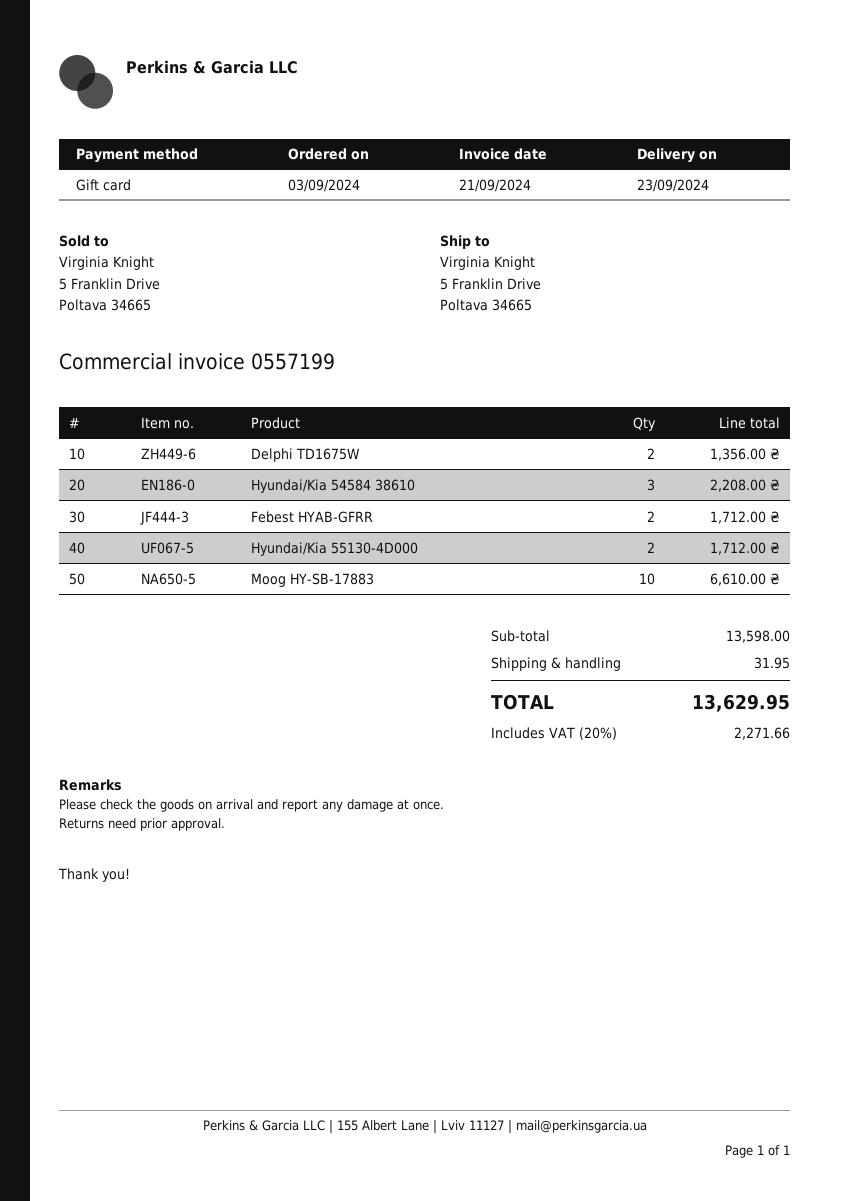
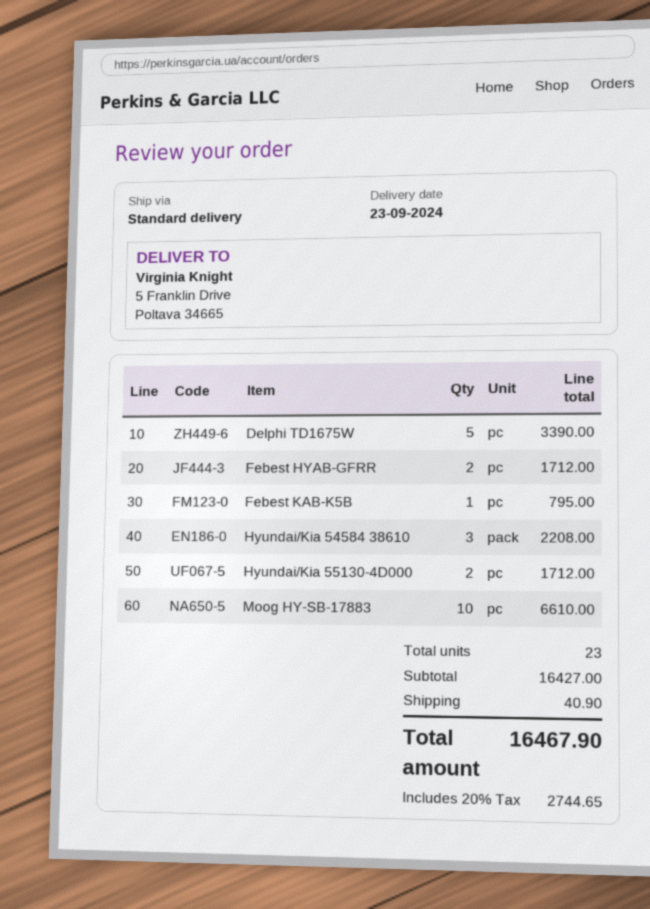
Delphi TD1675W: 2 for 1356.00 -> 5 for 3390.00
Febest KAB-K5B: none -> 1 for 795.00
subtotal: 13598.00 -> 16427.00
shipping: 31.95 -> 40.90
tax: 20% = 2271.66 -> 20% = 2744.65
total: 13629.95 -> 16467.90

